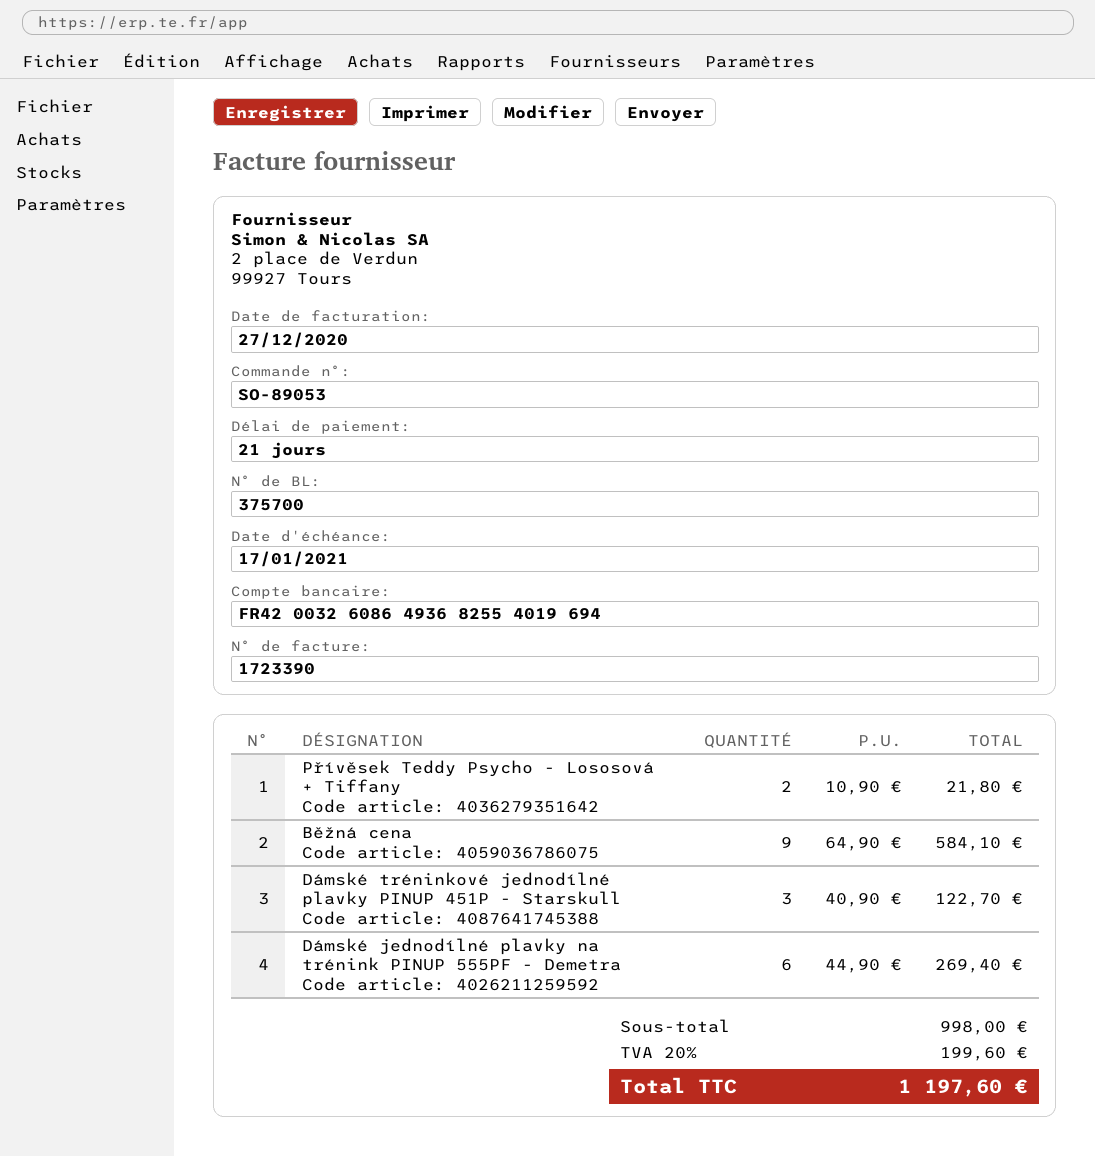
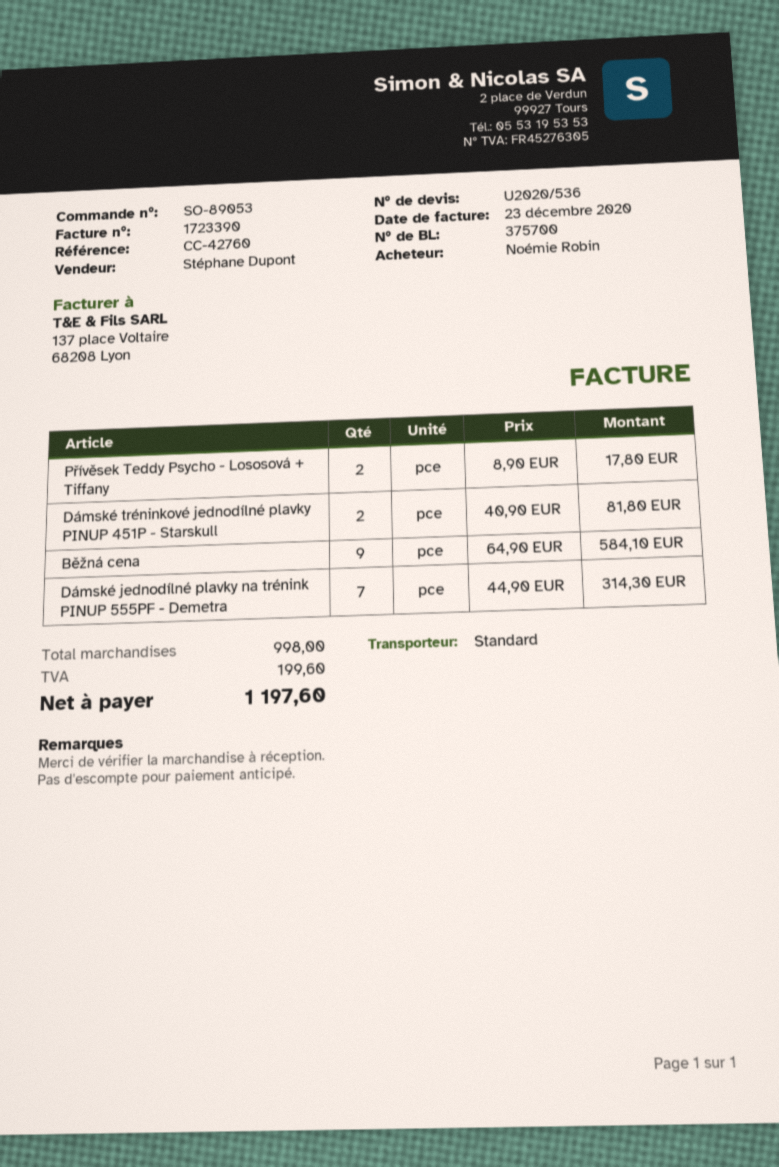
invoice date: 2020-12-27 -> 2020-12-23
Přívěsek Teddy Psycho - Lososová + Tiffany: 2 x 10.90 = 21.80 -> 2 x 8.90 = 17.80
Dámské tréninkové jednodílné plavky PINUP 451P - Starskull: 3 x 40.90 = 122.70 -> 2 x 40.90 = 81.80
Dámské jednodílné plavky na trénink PINUP 555PF - Demetra: 6 x 44.90 = 269.40 -> 7 x 44.90 = 314.30

